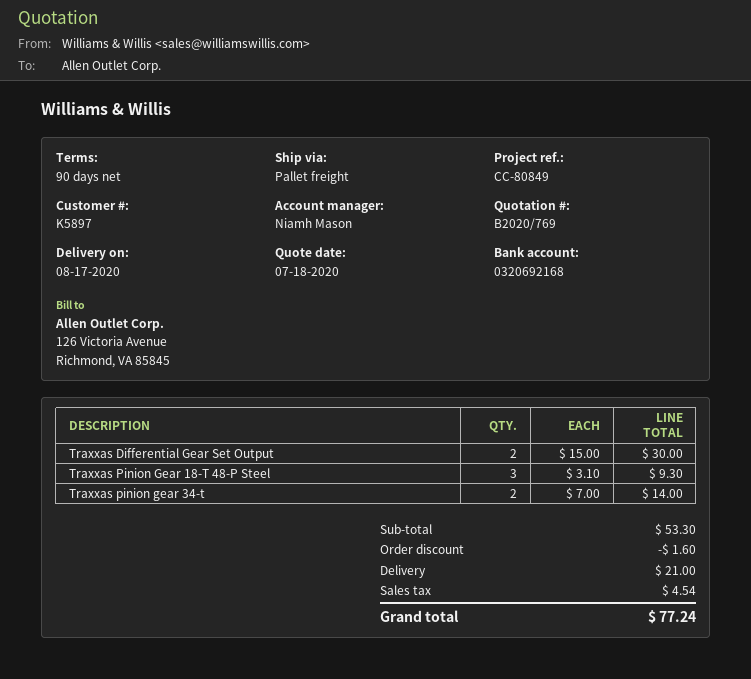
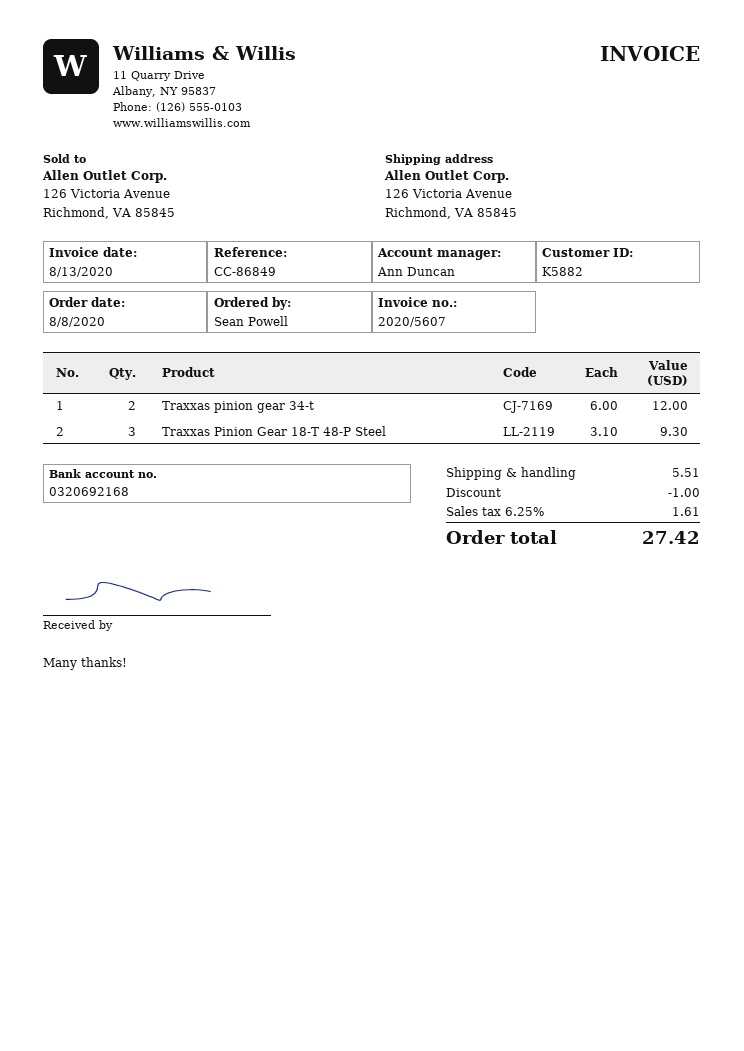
customer number: K5897 -> K5882
reference: CC-80849 -> CC-86849
sales rep: Niamh Mason -> Ann Duncan
Traxxas Differential Gear Set Output: 2 x 15.00 = 30.00 -> none
Traxxas pinion gear 34-t: 2 x 7.00 = 14.00 -> 2 x 6.00 = 12.00
discount: 1.60 -> 1.00
shipping: 21.00 -> 5.51
tax: 4.54 -> 1.61
total: 77.24 -> 27.42

